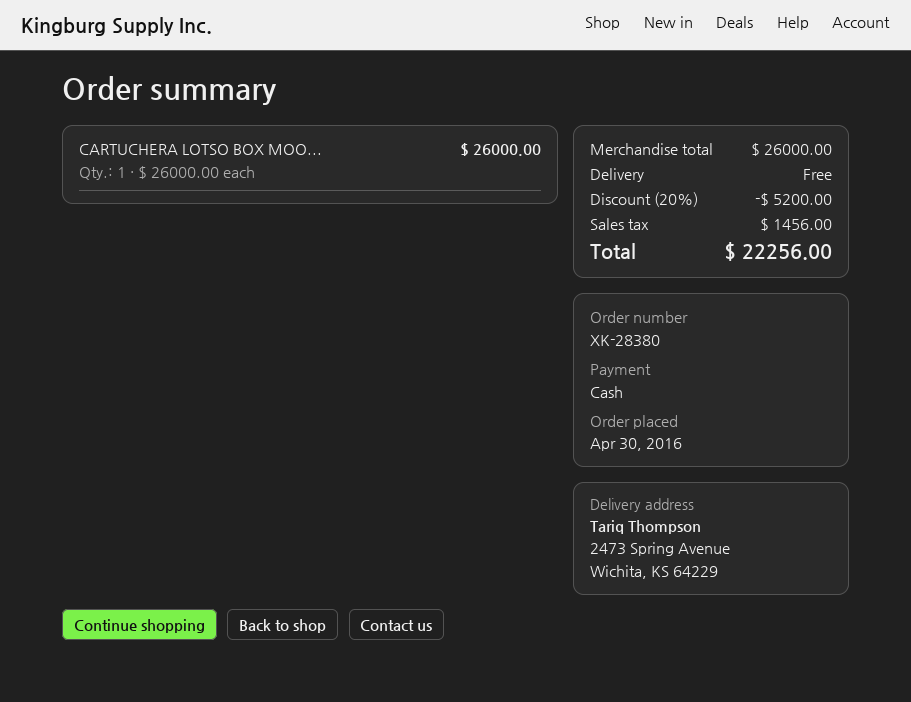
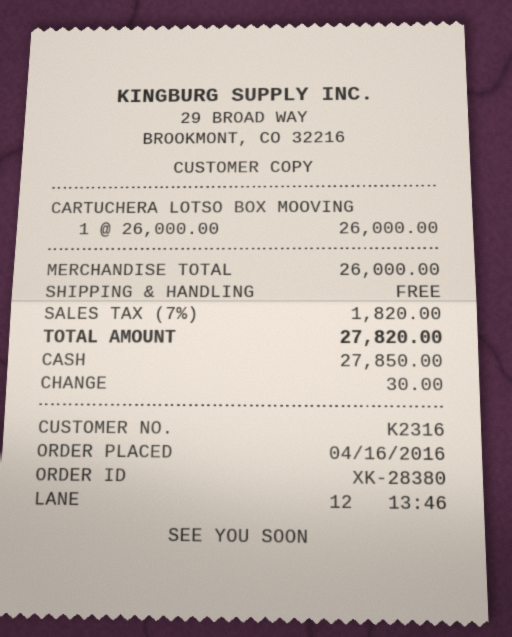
order date: 2016-04-30 -> 2016-04-16
discount: 20% = 5200.00 -> none
tax: 1456.00 -> 1820.00
total: 22256.00 -> 27820.00

